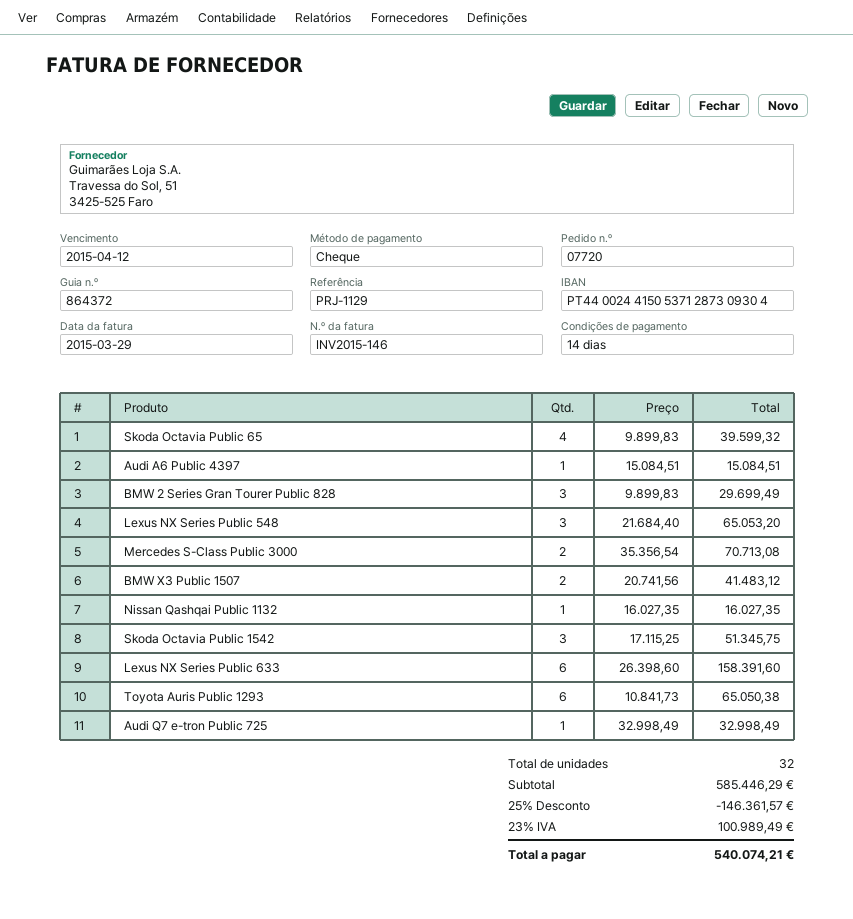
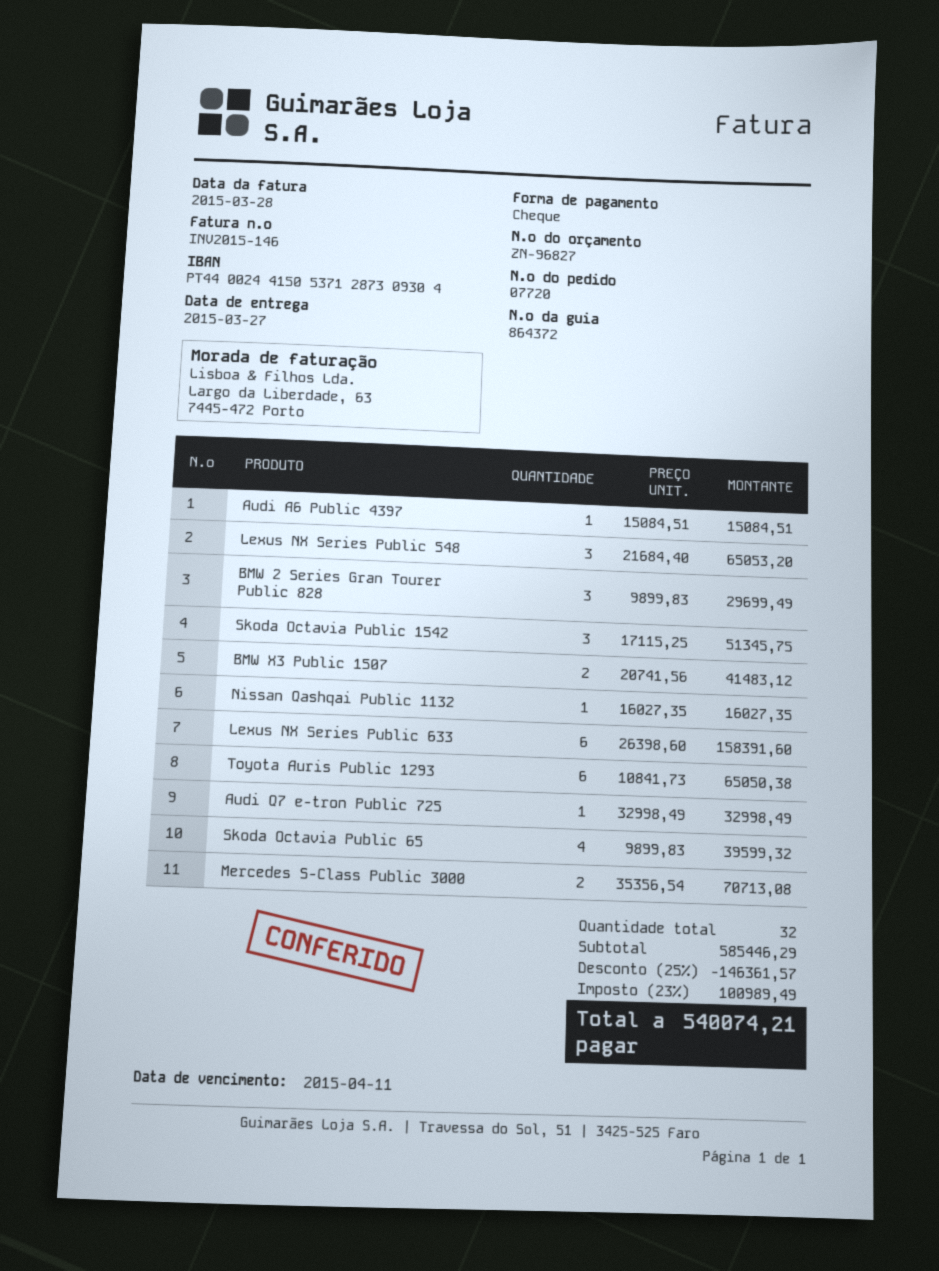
invoice date: 2015-03-29 -> 2015-03-28
due date: 2015-04-12 -> 2015-04-11

